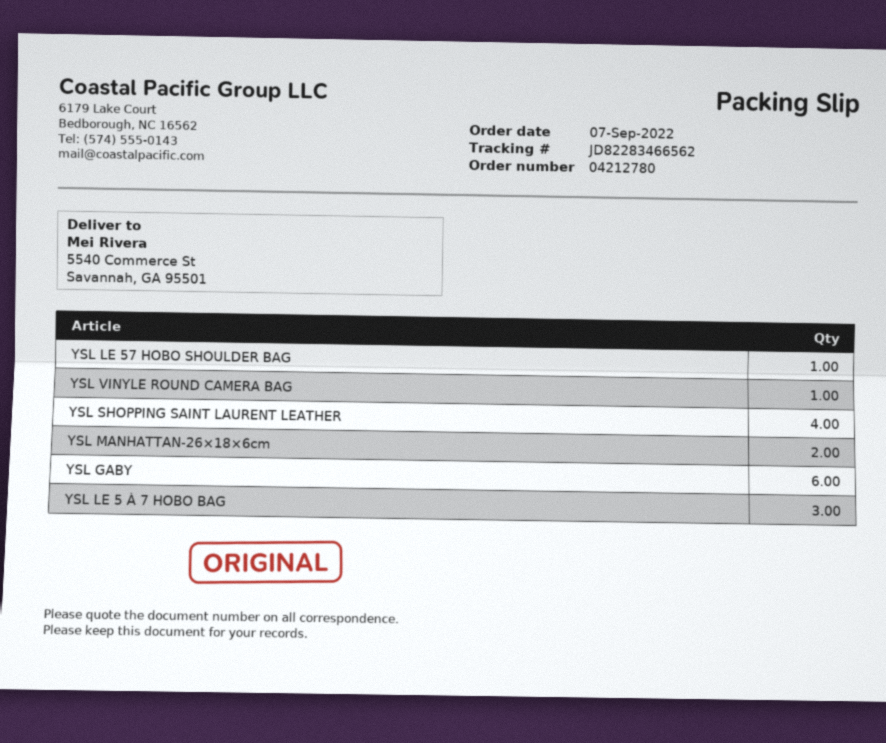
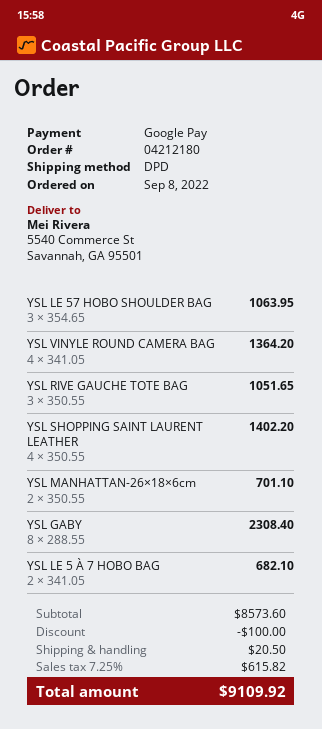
order number: 04212780 -> 04212180
order date: 2022-09-07 -> 2022-09-08
YSL LE 57 HOBO SHOULDER BAG: 1 -> 3
YSL VINYLE ROUND CAMERA BAG: 1 -> 4
YSL GABY: 6 -> 8
YSL LE 5 À 7 HOBO BAG: 3 -> 2
YSL RIVE GAUCHE TOTE BAG: none -> 3

